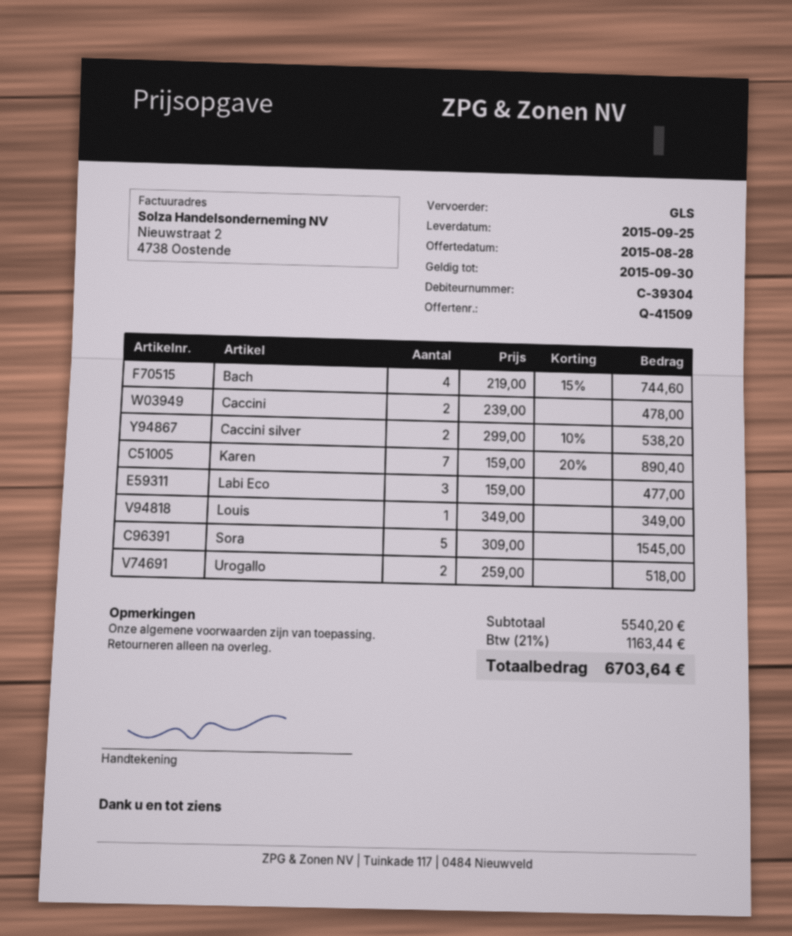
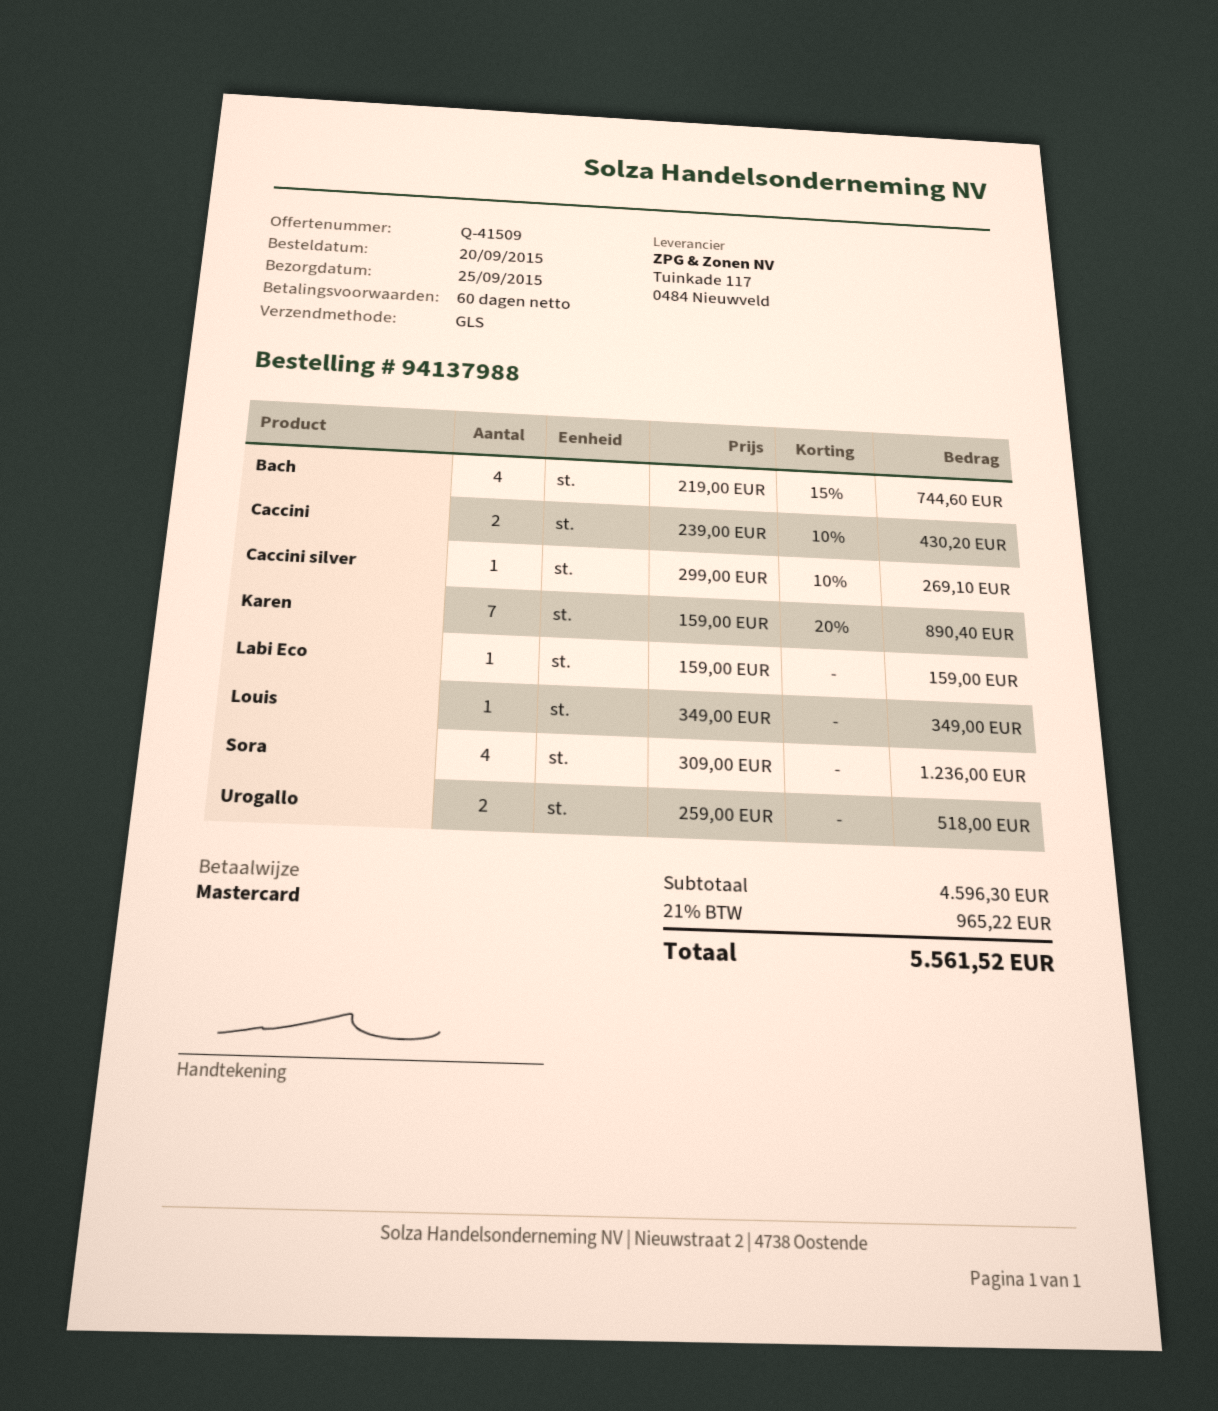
Caccini: 2 x 239.00 = 478.00 -> 2 x 239.00 - 10% = 430.20
Caccini silver: 2 x 299.00 - 10% = 538.20 -> 1 x 299.00 - 10% = 269.10
Labi Eco: 3 x 159.00 = 477.00 -> 1 x 159.00 = 159.00
Sora: 5 x 309.00 = 1545.00 -> 4 x 309.00 = 1236.00
subtotal: 5540.20 -> 4596.30
tax: 21% = 1163.44 -> 21% = 965.22
total: 6703.64 -> 5561.52

